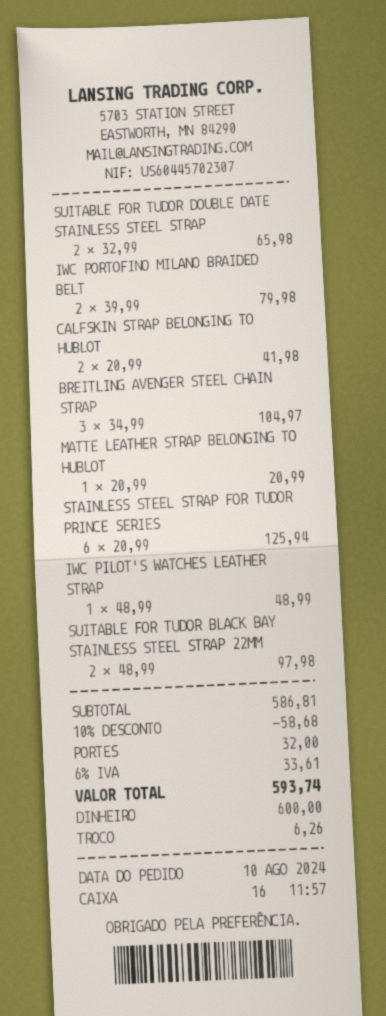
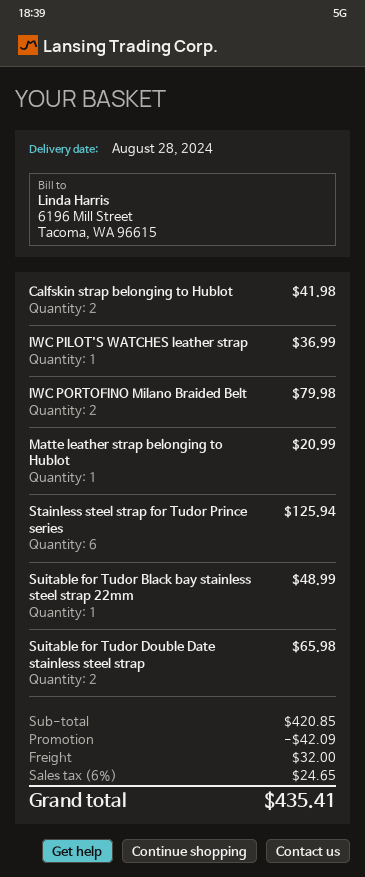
BREITLING AVENGER STEEL CHAIN STRAP: 3 for 104.97 -> none
IWC PILOT'S WATCHES LEATHER STRAP: 1 for 48.99 -> 1 for 36.99
SUITABLE FOR TUDOR BLACK BAY STAINLESS STEEL STRAP 22MM: 2 for 97.98 -> 1 for 48.99
subtotal: 586.81 -> 420.85
discount: 58.68 -> 42.09
tax: 6% = 33.61 -> 6% = 24.65
total: 593.74 -> 435.41

